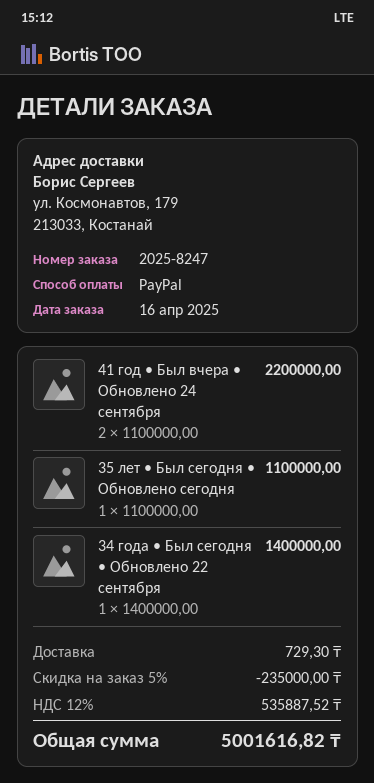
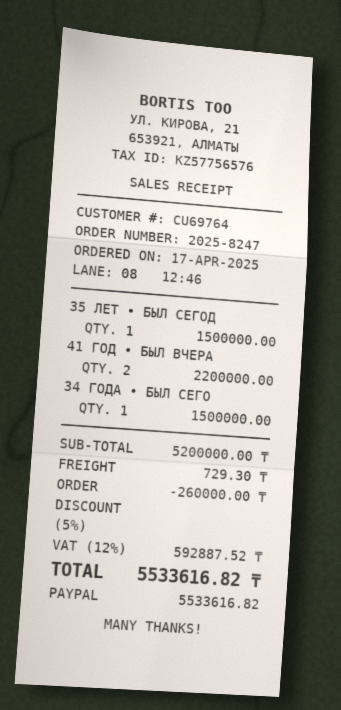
order date: 2025-04-16 -> 2025-04-17
35 лет • Был сегодня • Обновлено сегодня: 1 for 1100000.00 -> 1 for 1500000.00
34 года • Был сегодня • Обновлено 22 сентября: 1 for 1400000.00 -> 1 for 1500000.00
discount: 5% = 235000.00 -> 5% = 260000.00
tax: 12% = 535887.52 -> 12% = 592887.52
total: 5001616.82 -> 5533616.82

